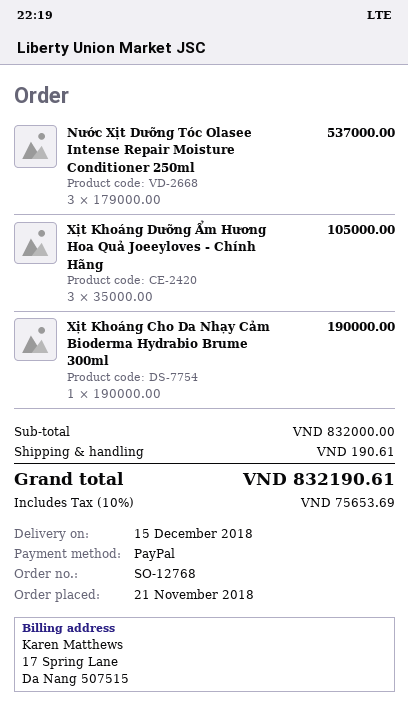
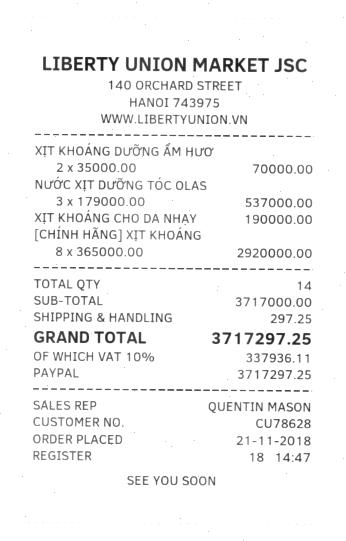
Xịt Khoáng Dưỡng Ẩm Hương Hoa Quả Joeeyloves - Chính Hãng: 3 x 35000.00 = 105000.00 -> 2 x 35000.00 = 70000.00
[CHÍNH HÃNG] XỊT KHOÁNG: none -> 8 x 365000.00 = 2920000.00
subtotal: 832000.00 -> 3717000.00
shipping: 190.61 -> 297.25
tax: 10% = 75653.69 -> 10% = 337936.11
total: 832190.61 -> 3717297.25

